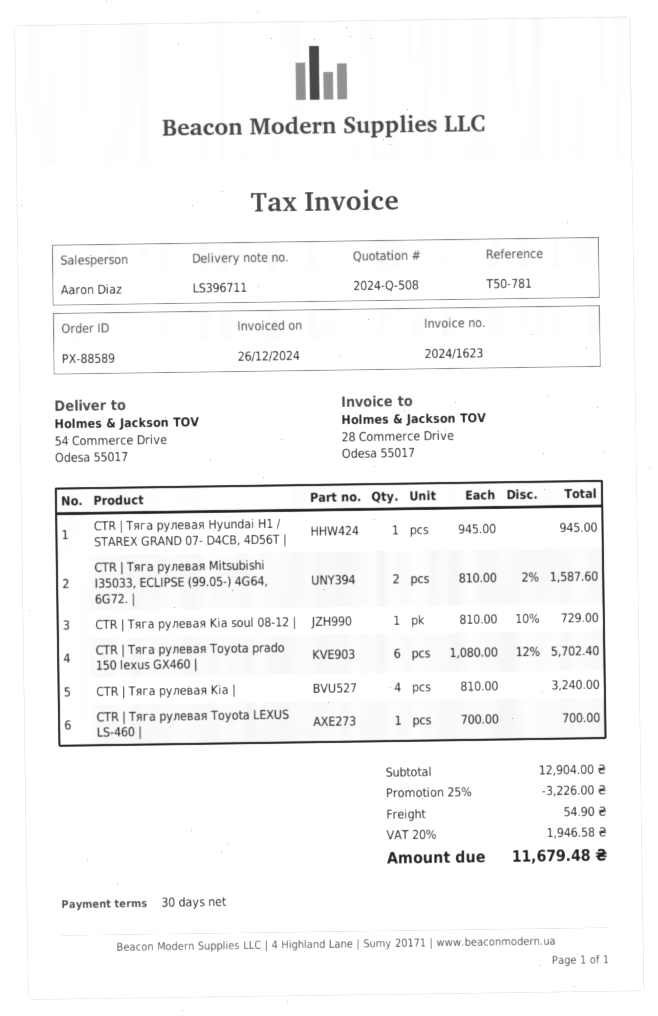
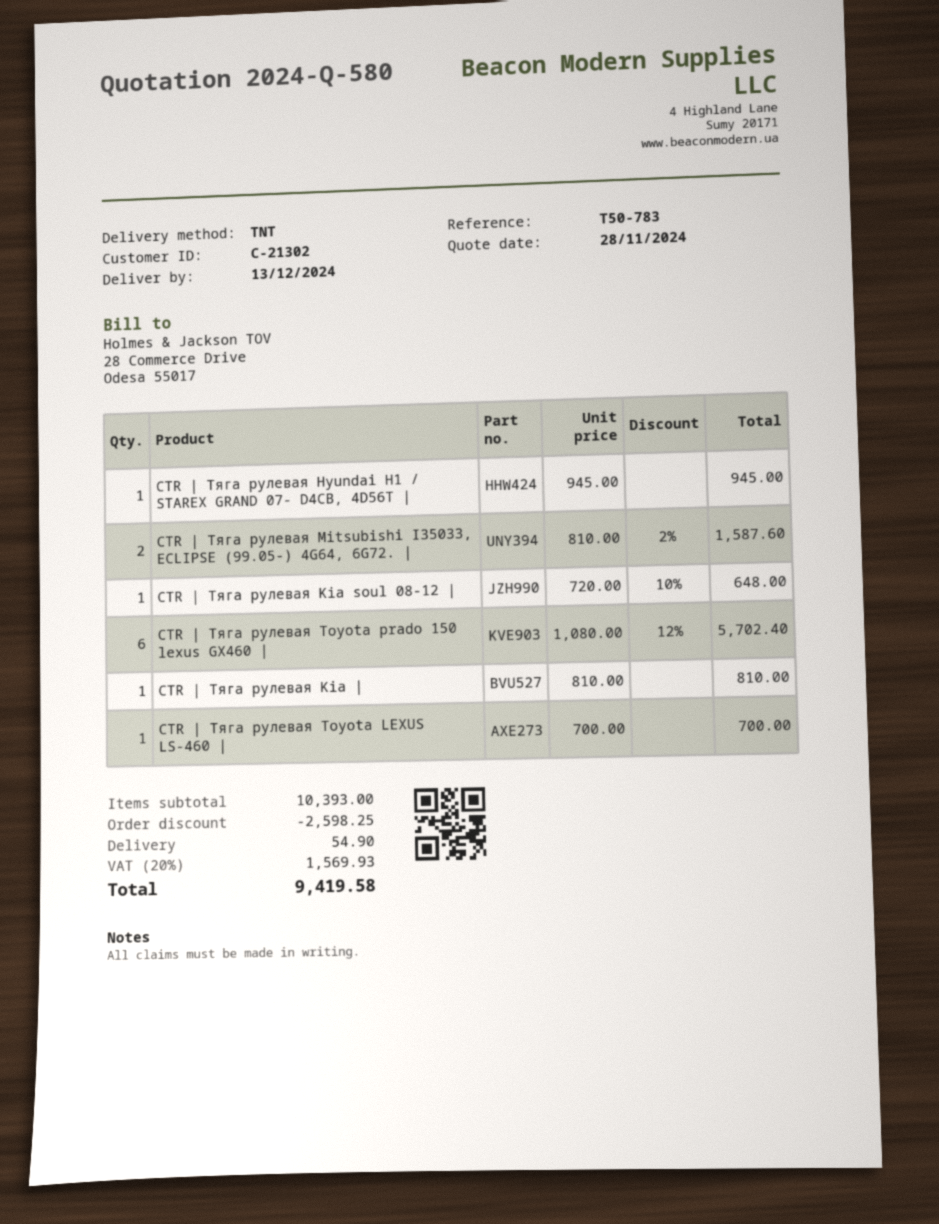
quote number: 2024-Q-508 -> 2024-Q-580
reference: T50-781 -> T50-783
CTR | Тяга рулевая Kia soul 08-12 |: 1 x 810.00 - 10% = 729.00 -> 1 x 720.00 - 10% = 648.00
CTR | Тяга рулевая Kia |: 4 x 810.00 = 3240.00 -> 1 x 810.00 = 810.00
subtotal: 12904.00 -> 10393.00
discount: 3226.00 -> 2598.25
tax: 20% = 1946.58 -> 20% = 1569.93
total: 11679.48 -> 9419.58

